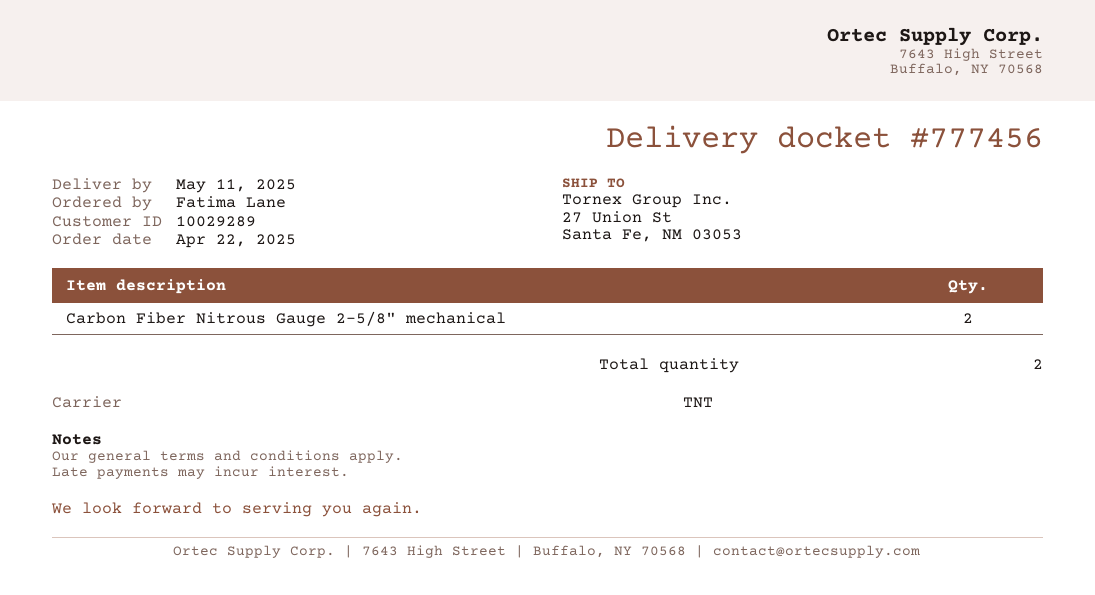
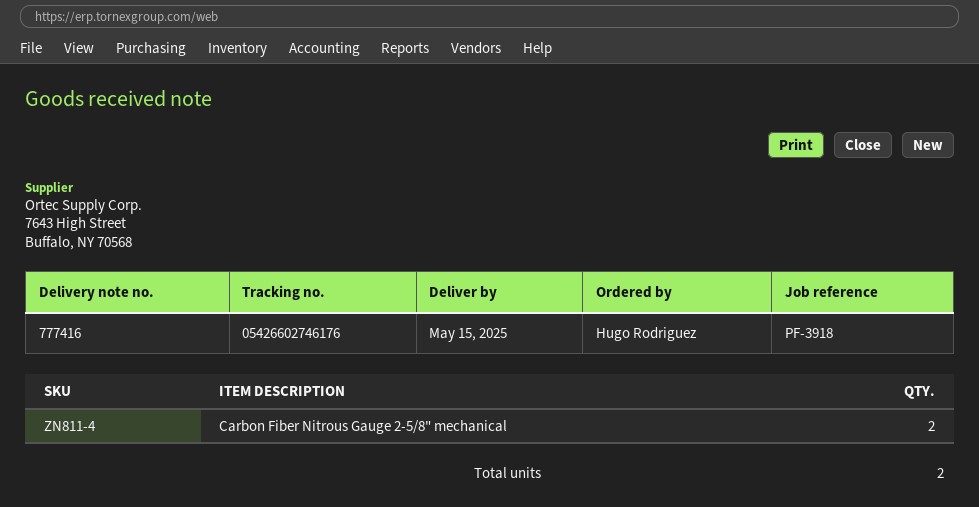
delivery note number: 777456 -> 777416
delivery date: 2025-05-11 -> 2025-05-15
ordered by: Fatima Lane -> Hugo Rodriguez

